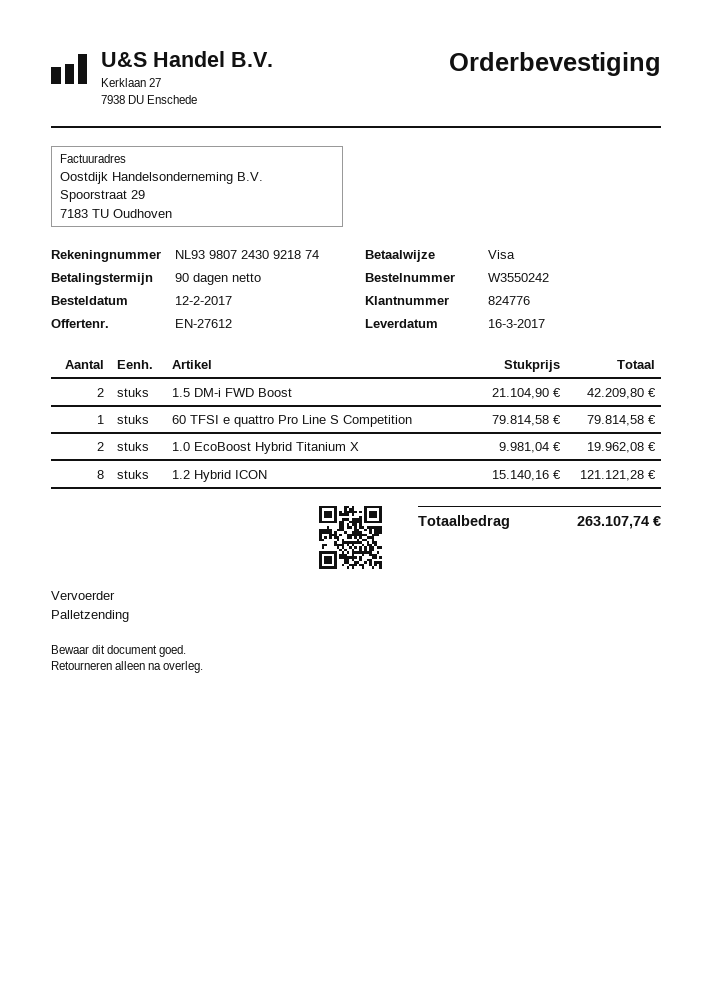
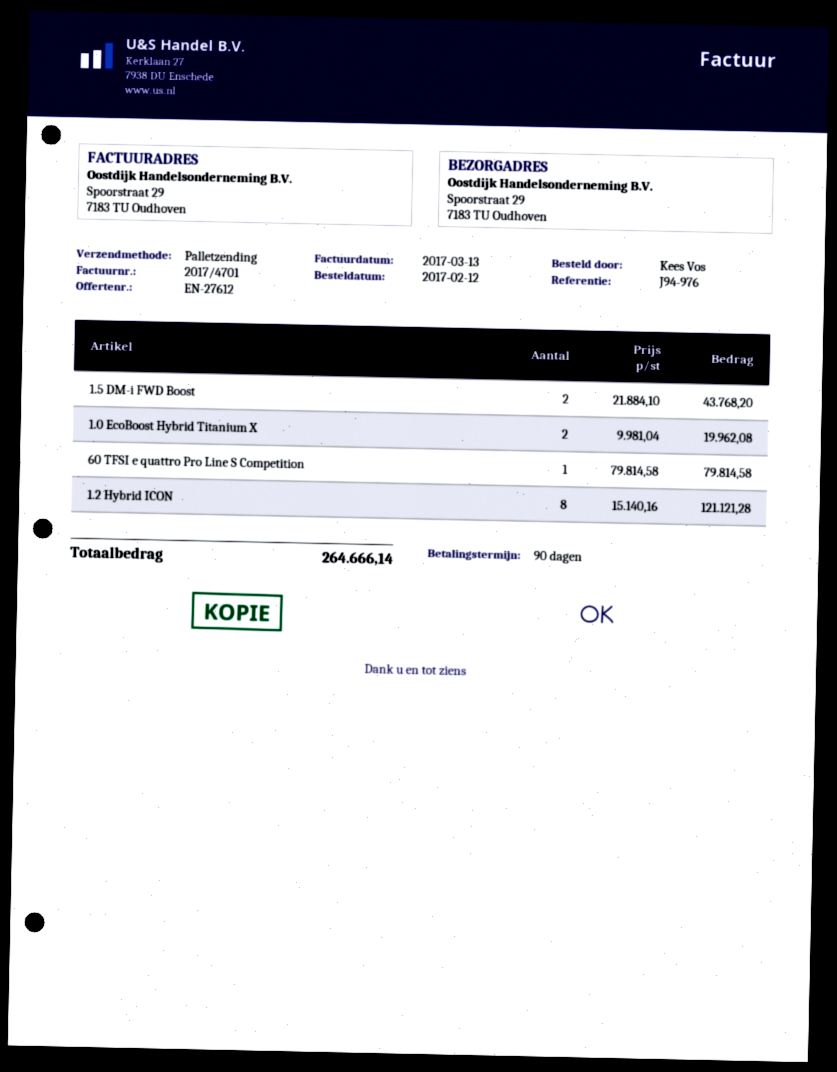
1.5 DM-i FWD Boost: 2 x 21104.90 = 42209.80 -> 2 x 21884.10 = 43768.20
total: 263107.74 -> 264666.14

